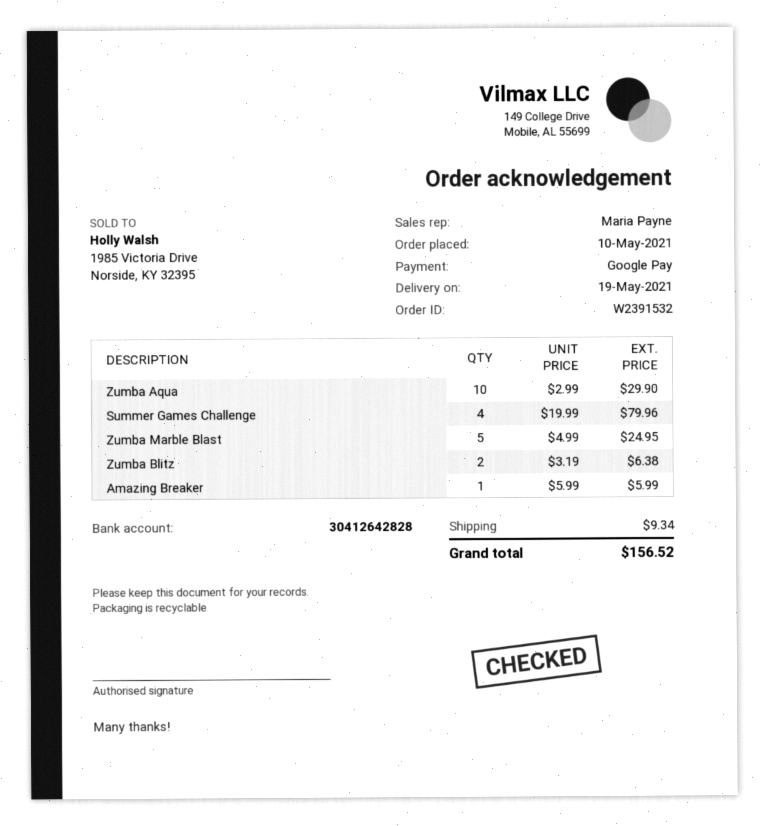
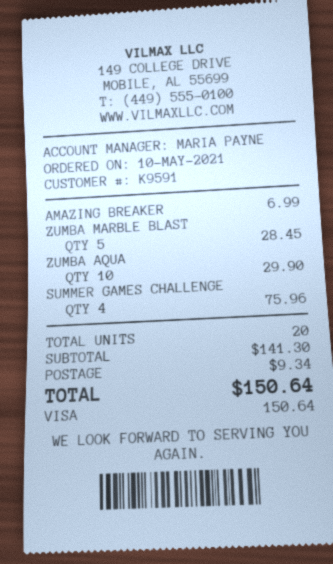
payment method: Google Pay -> Visa
Summer Games Challenge: 4 for 79.96 -> 4 for 75.96
Zumba Marble Blast: 5 for 24.95 -> 5 for 28.45
Zumba Blitz: 2 for 6.38 -> none
Amazing Breaker: 1 for 5.99 -> 1 for 6.99
total: 156.52 -> 150.64

